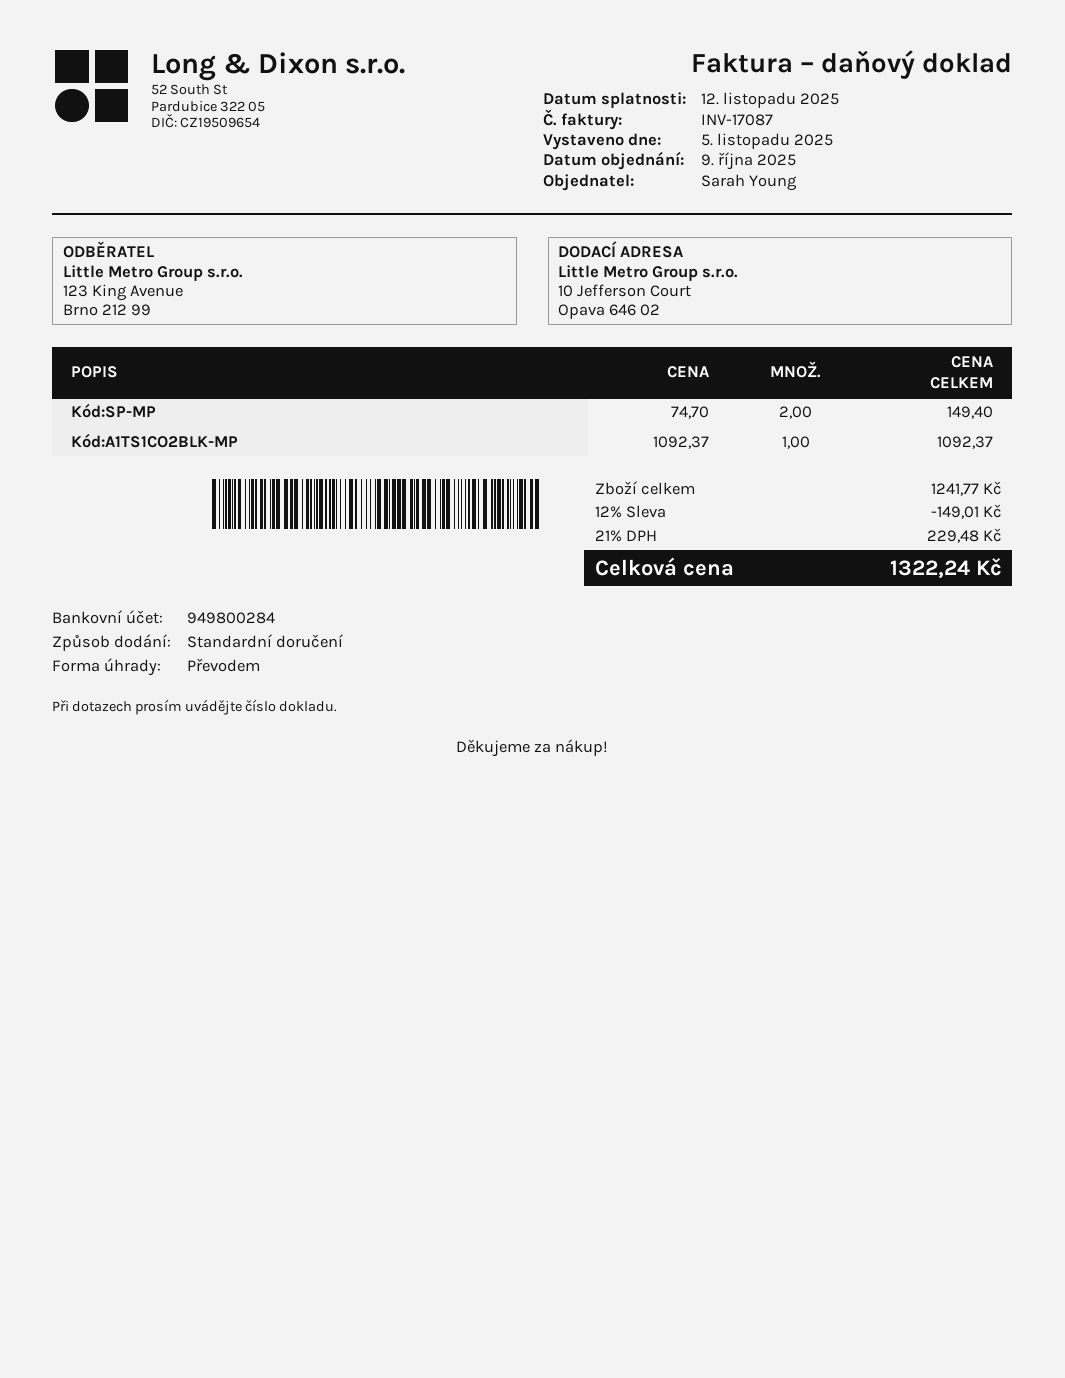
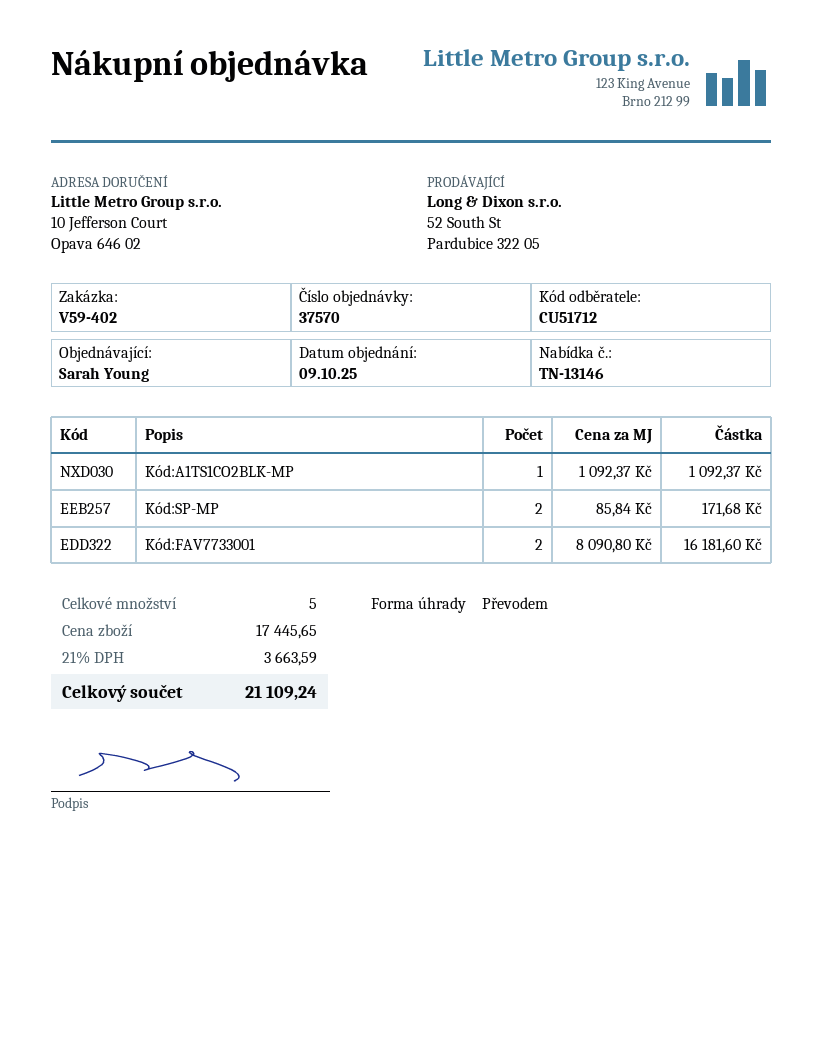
Kód:SP-MP: 2 x 74.70 = 149.40 -> 2 x 85.84 = 171.68
Kód:FAV7733001: none -> 2 x 8090.80 = 16181.60
subtotal: 1241.77 -> 17445.65
discount: 12% = 149.01 -> none
tax: 21% = 229.48 -> 21% = 3663.59
total: 1322.24 -> 21109.24

